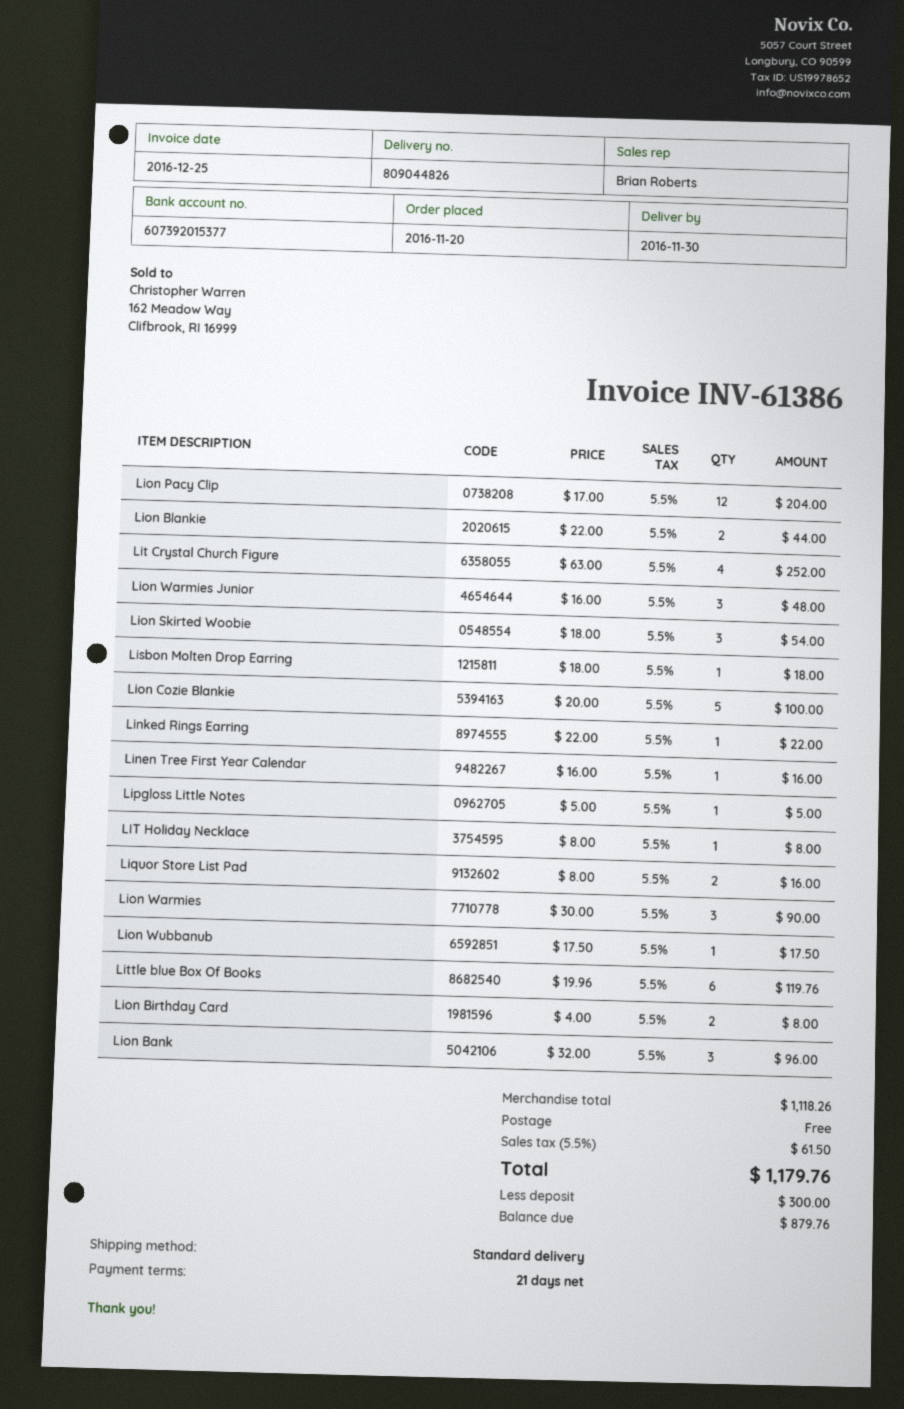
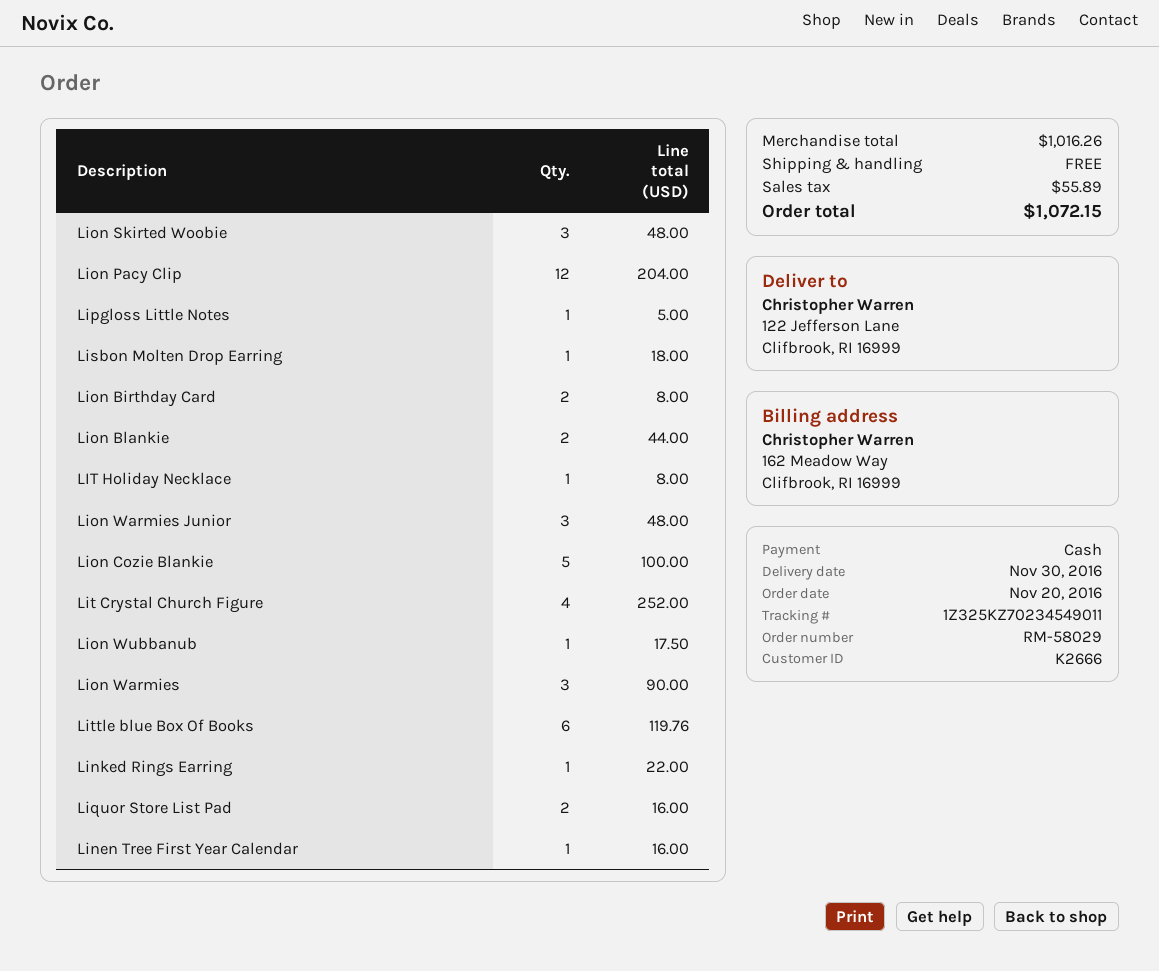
Lion Skirted Woobie: 3 for 54.00 -> 3 for 48.00
Lion Bank: 3 for 96.00 -> none
subtotal: 1118.26 -> 1016.26
tax: 61.50 -> 55.89
total: 1179.76 -> 1072.15

